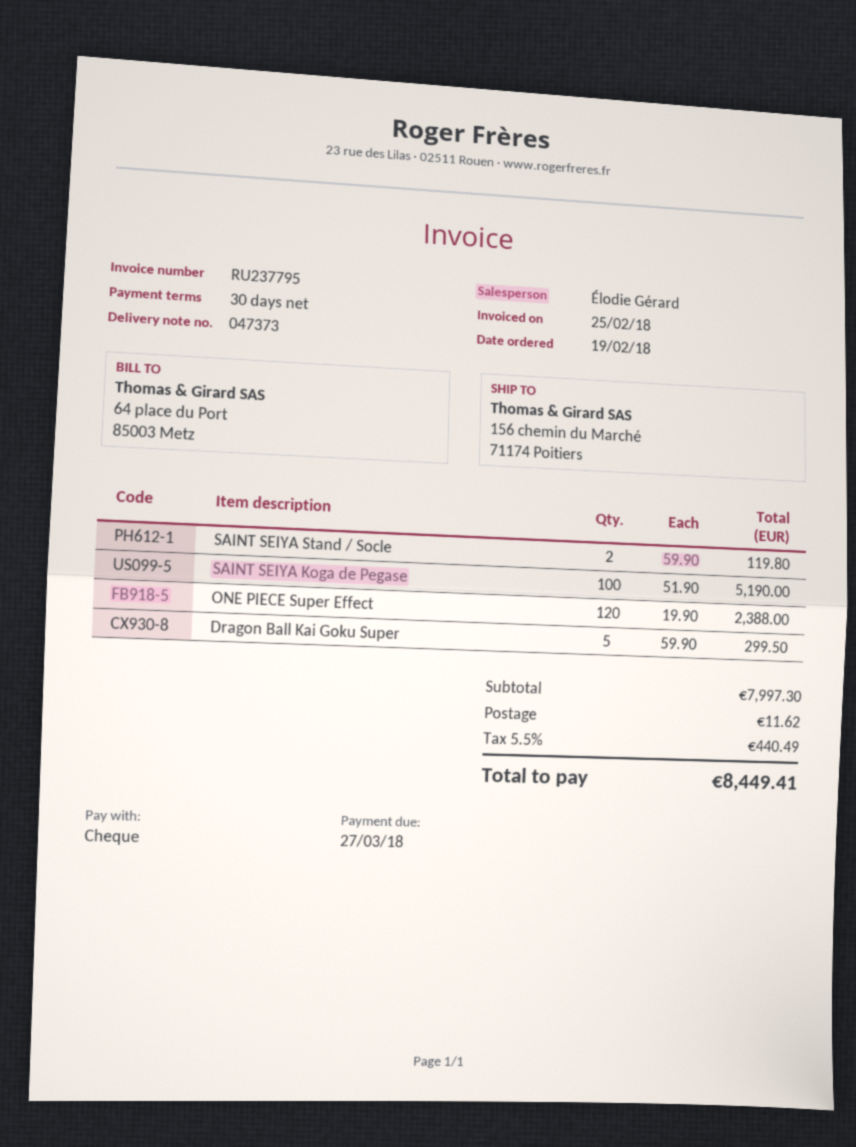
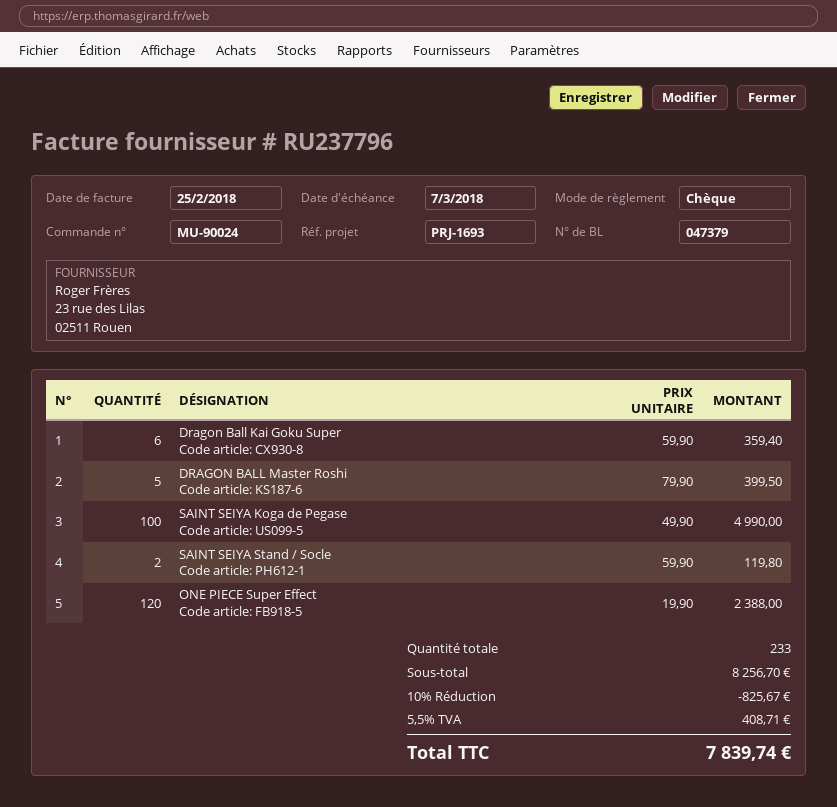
delivery note number: 047373 -> 047379
invoice number: RU237795 -> RU237796
due date: 2018-03-27 -> 2018-03-07
SAINT SEIYA Koga de Pegase: 100 x 51.90 = 5190.00 -> 100 x 49.90 = 4990.00
Dragon Ball Kai Goku Super: 5 x 59.90 = 299.50 -> 6 x 59.90 = 359.40
DRAGON BALL Master Roshi: none -> 5 x 79.90 = 399.50
subtotal: 7997.30 -> 8256.70
discount: none -> 10% = 825.67
shipping: 11.62 -> none
tax: 5.5% = 440.49 -> 5.5% = 408.71
total: 8449.41 -> 7839.74

